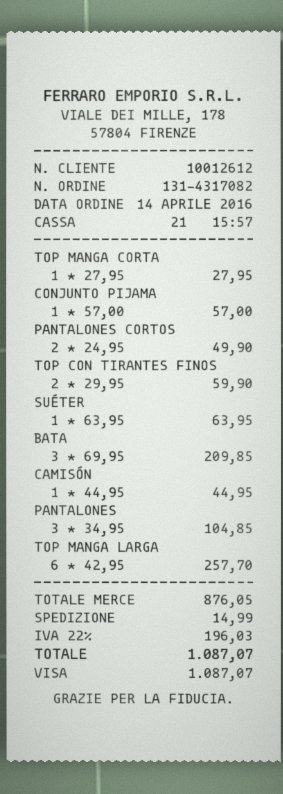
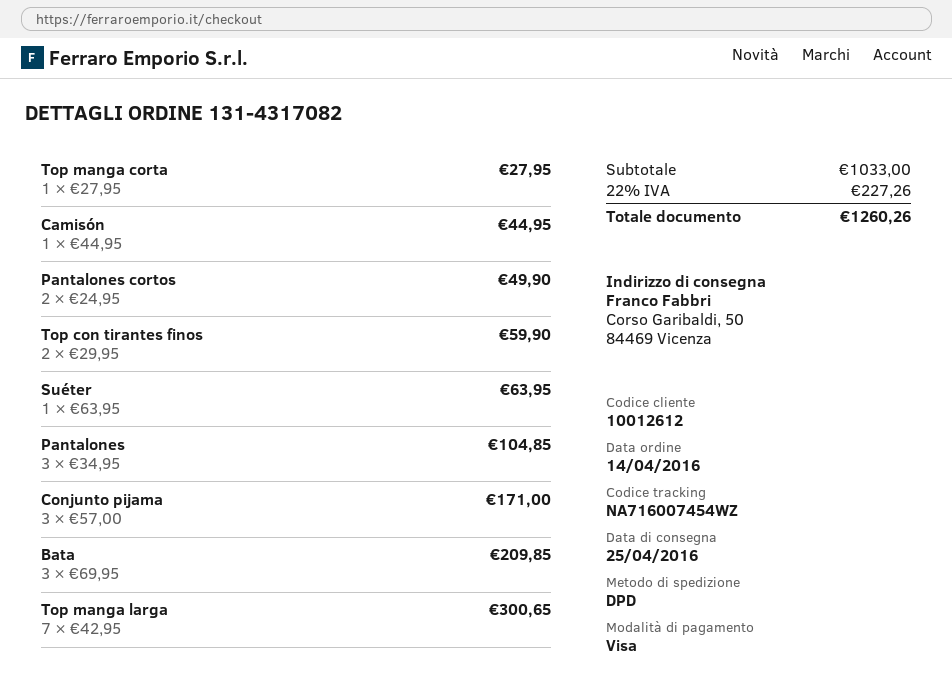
CONJUNTO PIJAMA: 1 x 57.00 = 57.00 -> 3 x 57.00 = 171.00
TOP MANGA LARGA: 6 x 42.95 = 257.70 -> 7 x 42.95 = 300.65
subtotal: 876.05 -> 1033.00
shipping: 14.99 -> none
tax: 22% = 196.03 -> 22% = 227.26
total: 1087.07 -> 1260.26

